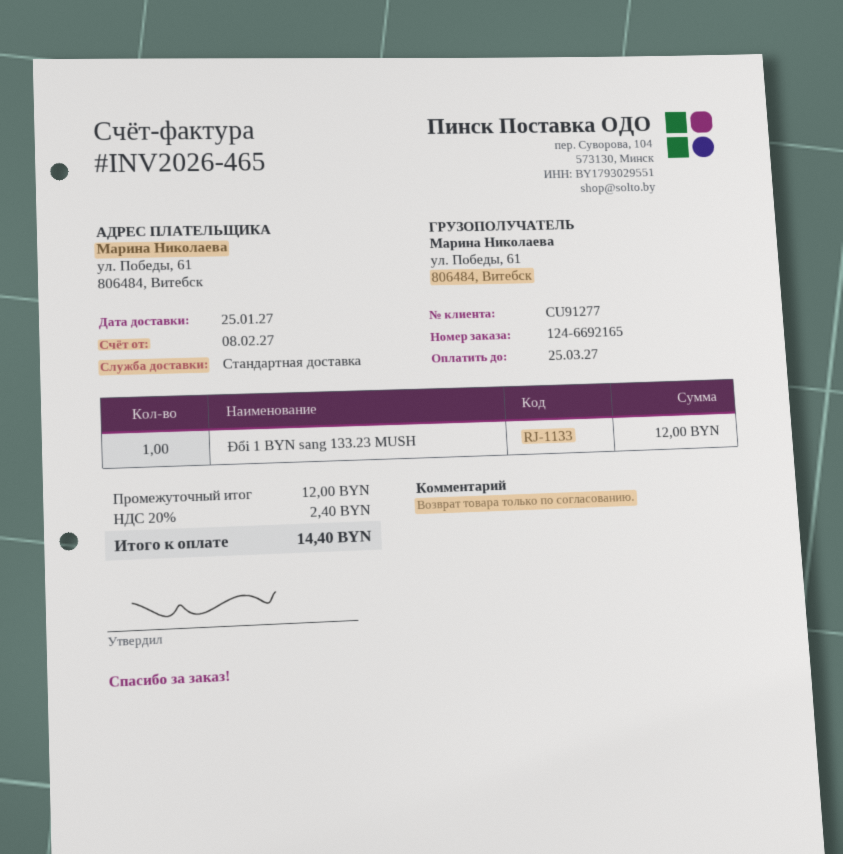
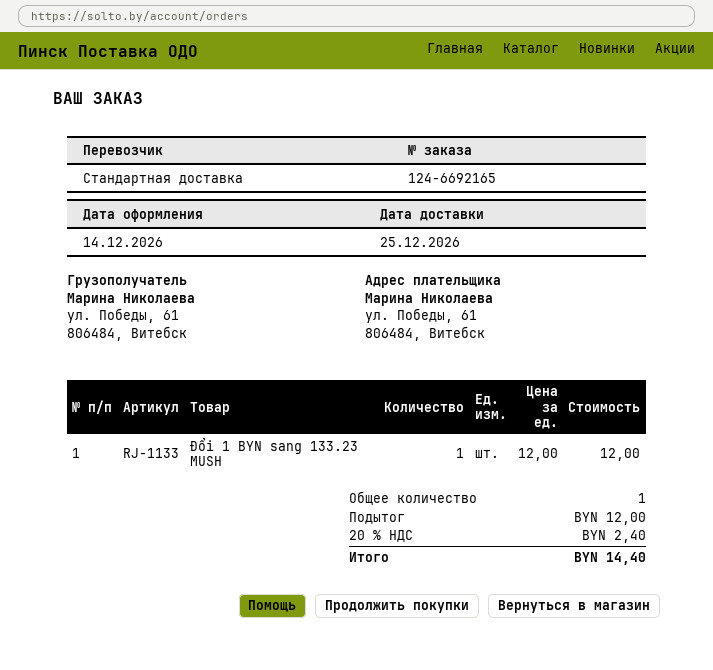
delivery date: 2027-01-25 -> 2026-12-25

